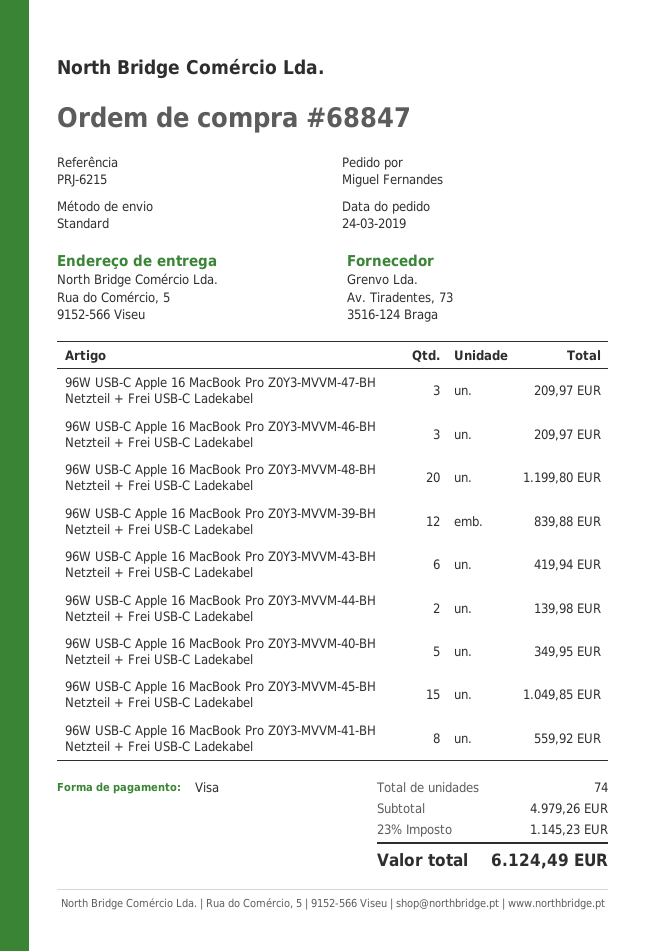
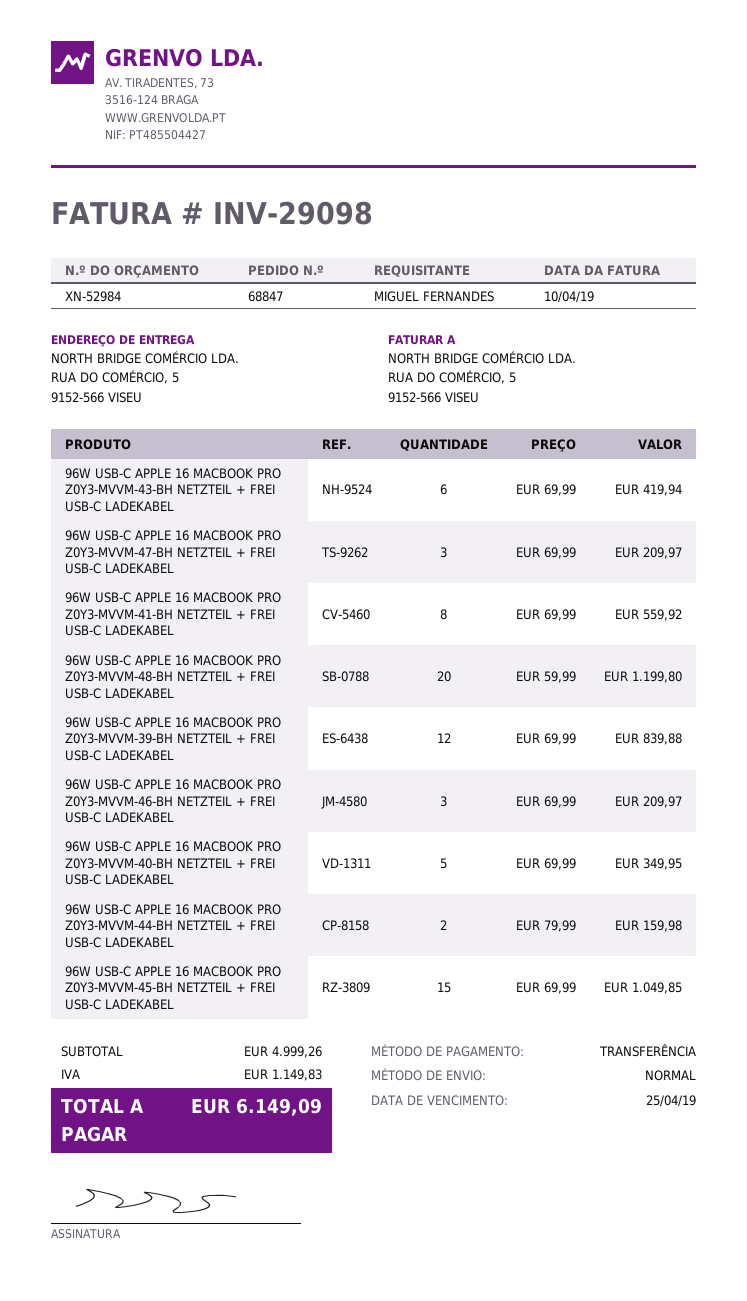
payment method: Visa -> bank transfer
96W USB-C Apple 16 MacBook Pro Z0Y3-MVVM-44-BH Netzteil + Frei USB-C Ladekabel: 2 for 139.98 -> 2 for 159.98
subtotal: 4979.26 -> 4999.26
tax: 1145.23 -> 1149.83
total: 6124.49 -> 6149.09

